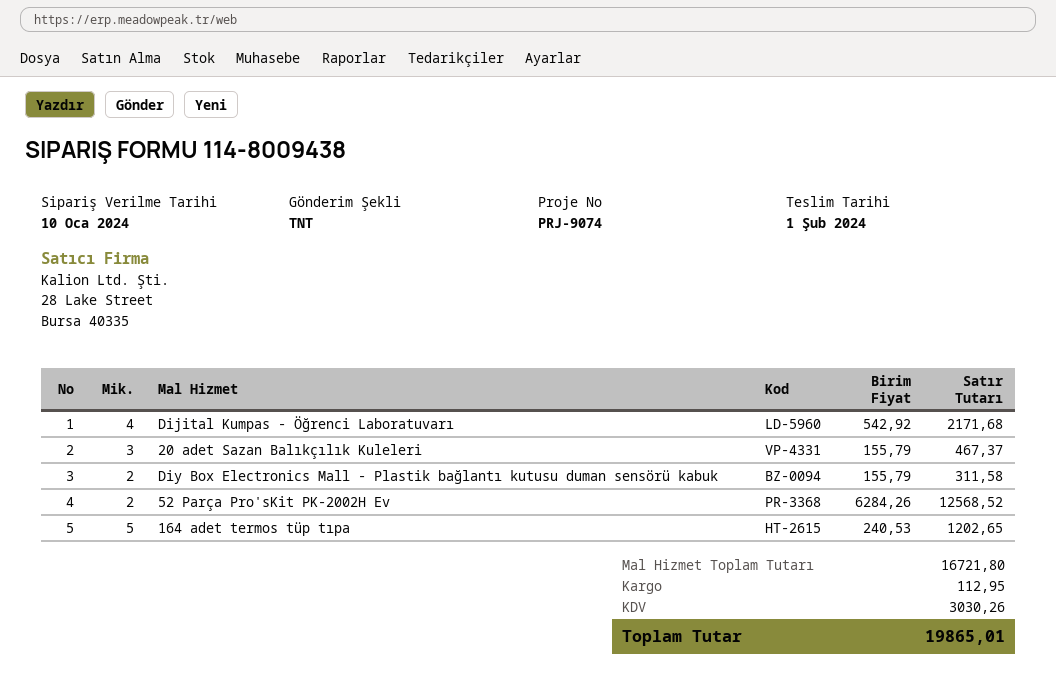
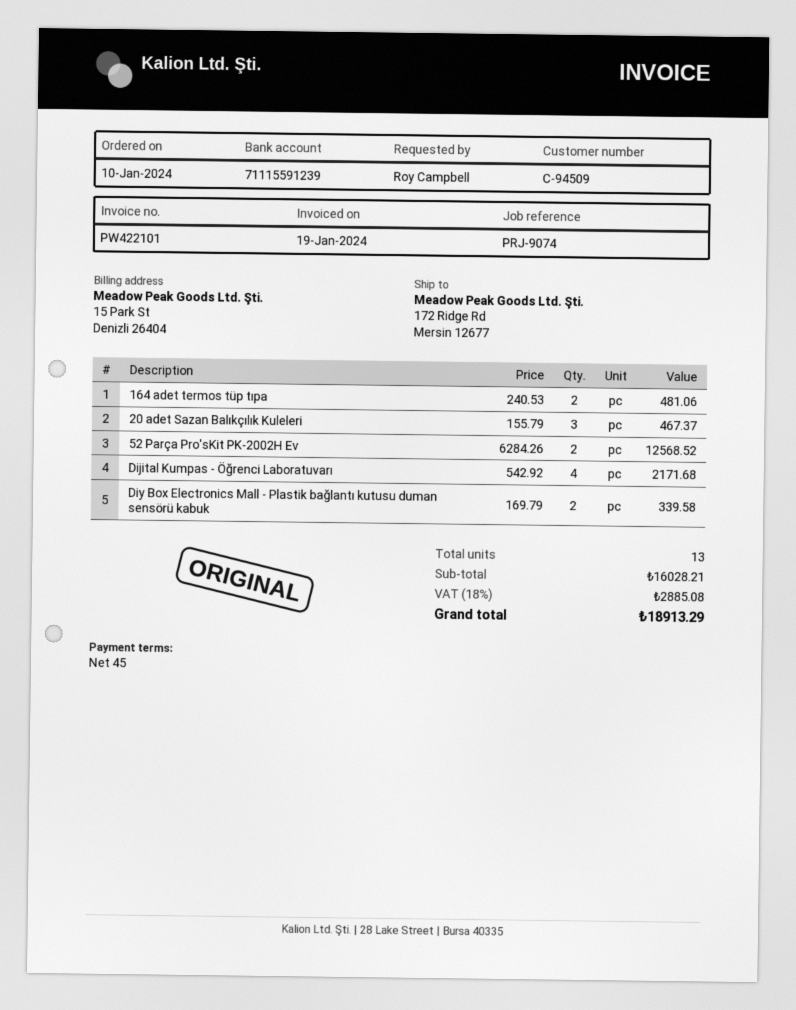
Diy Box Electronics Mall - Plastik bağlantı kutusu duman sensörü kabuk: 2 x 155.79 = 311.58 -> 2 x 169.79 = 339.58
164 adet termos tüp tıpa: 5 x 240.53 = 1202.65 -> 2 x 240.53 = 481.06
subtotal: 16721.80 -> 16028.21
shipping: 112.95 -> none
tax: 3030.26 -> 2885.08
total: 19865.01 -> 18913.29

